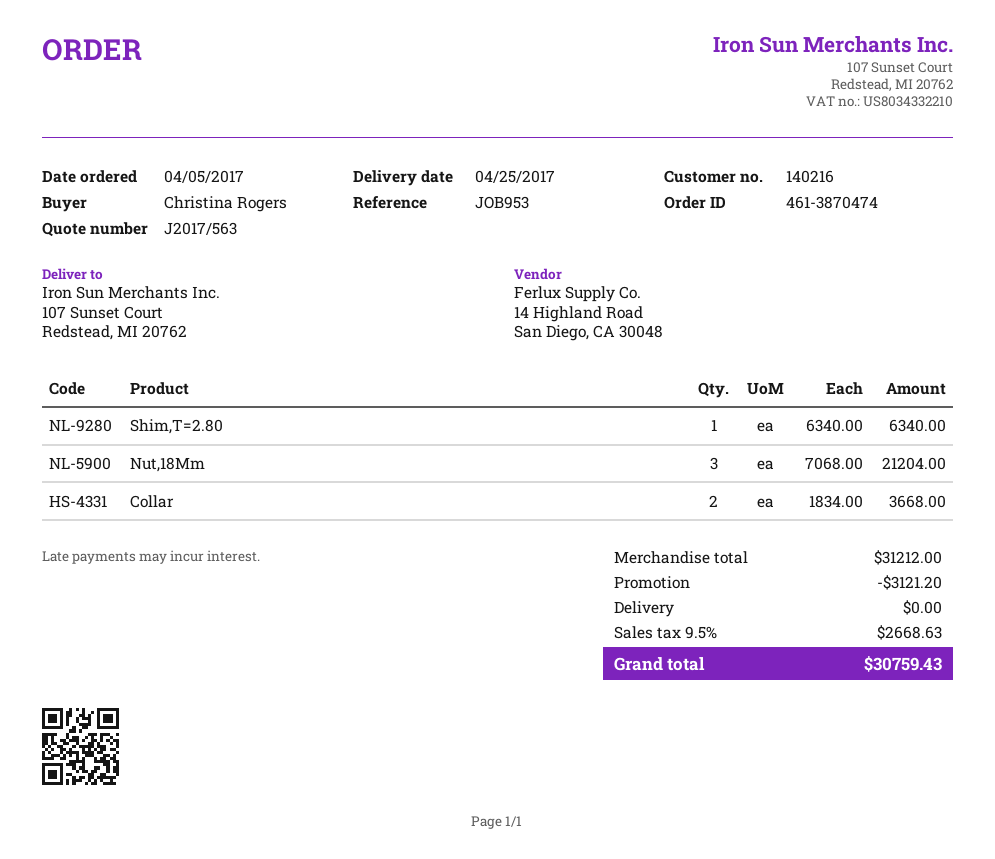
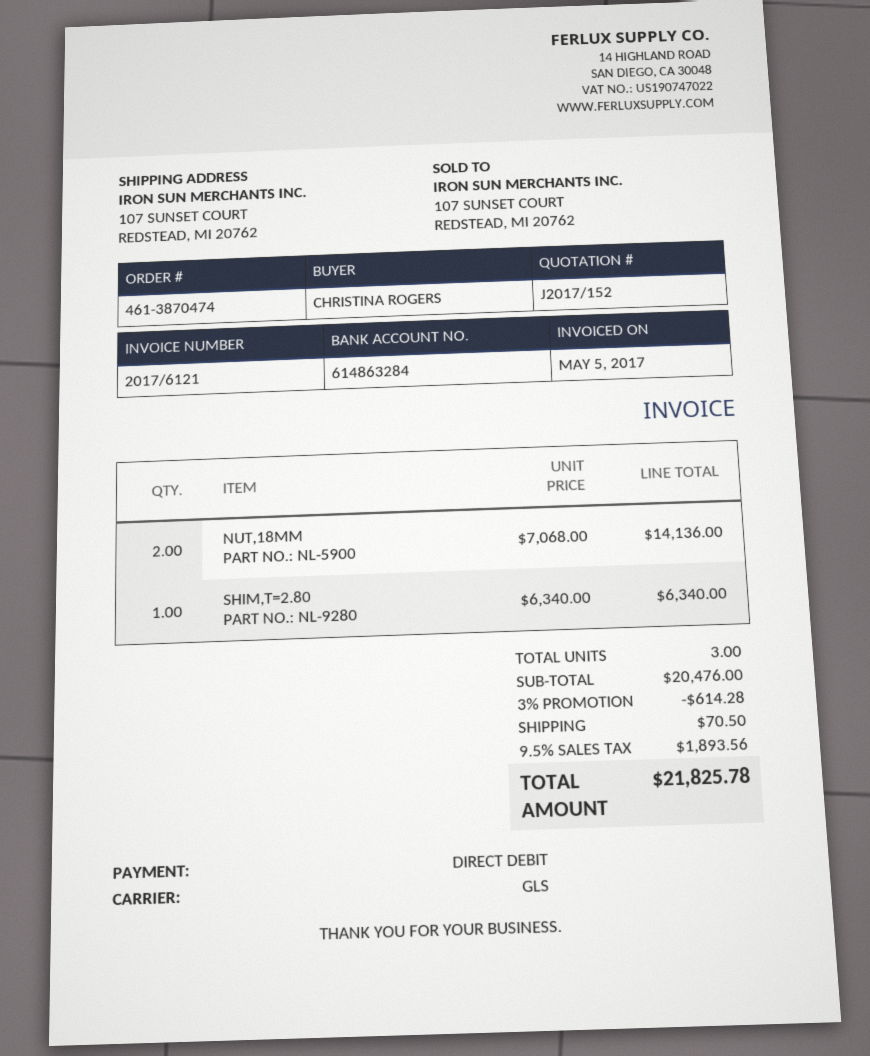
quote number: J2017/563 -> J2017/152
Nut,18Mm: 3 x 7068.00 = 21204.00 -> 2 x 7068.00 = 14136.00
Collar: 2 x 1834.00 = 3668.00 -> none
subtotal: 31212.00 -> 20476.00
discount: 3121.20 -> 614.28
shipping: 0.00 -> 70.50
tax: 9.5% = 2668.63 -> 9.5% = 1893.56
total: 30759.43 -> 21825.78

